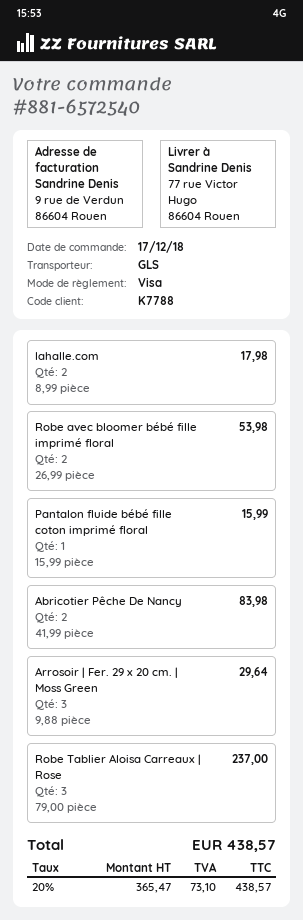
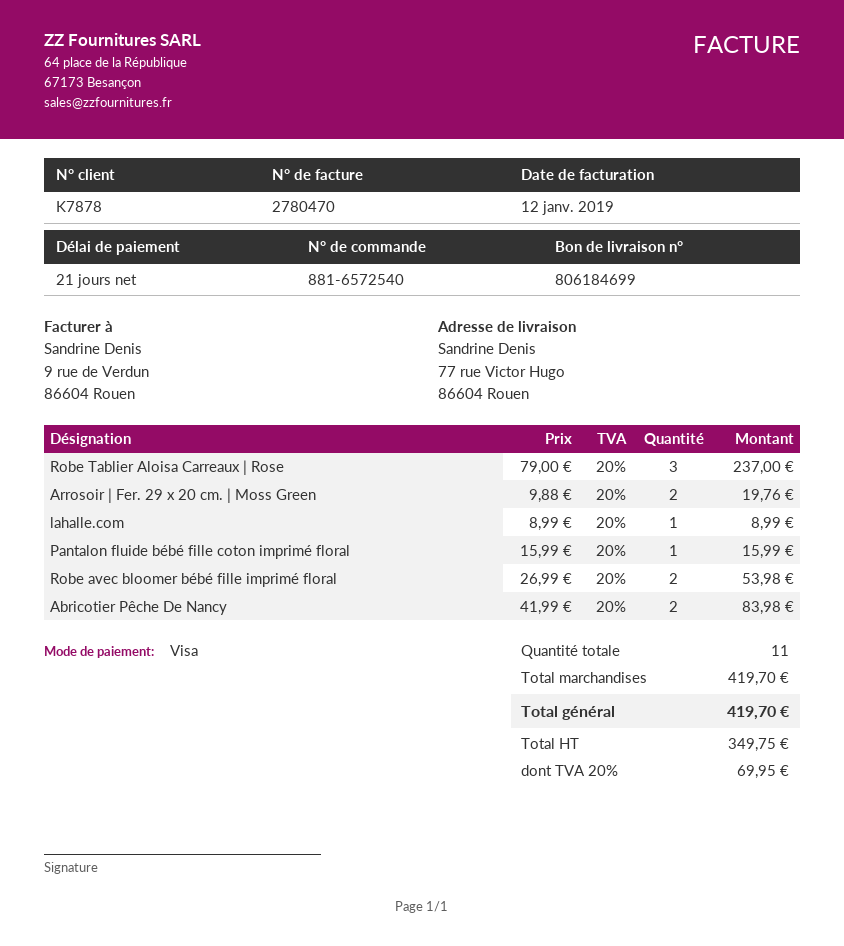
customer number: K7788 -> K7878
lahalle.com: 2 x 8.99 = 17.98 -> 1 x 8.99 = 8.99
Arrosoir | Fer. 29 x 20 cm. | Moss Green: 3 x 9.88 = 29.64 -> 2 x 9.88 = 19.76
net: 365.47 -> 349.75
tax: 20% = 73.10 -> 20% = 69.95
total: 438.57 -> 419.70

